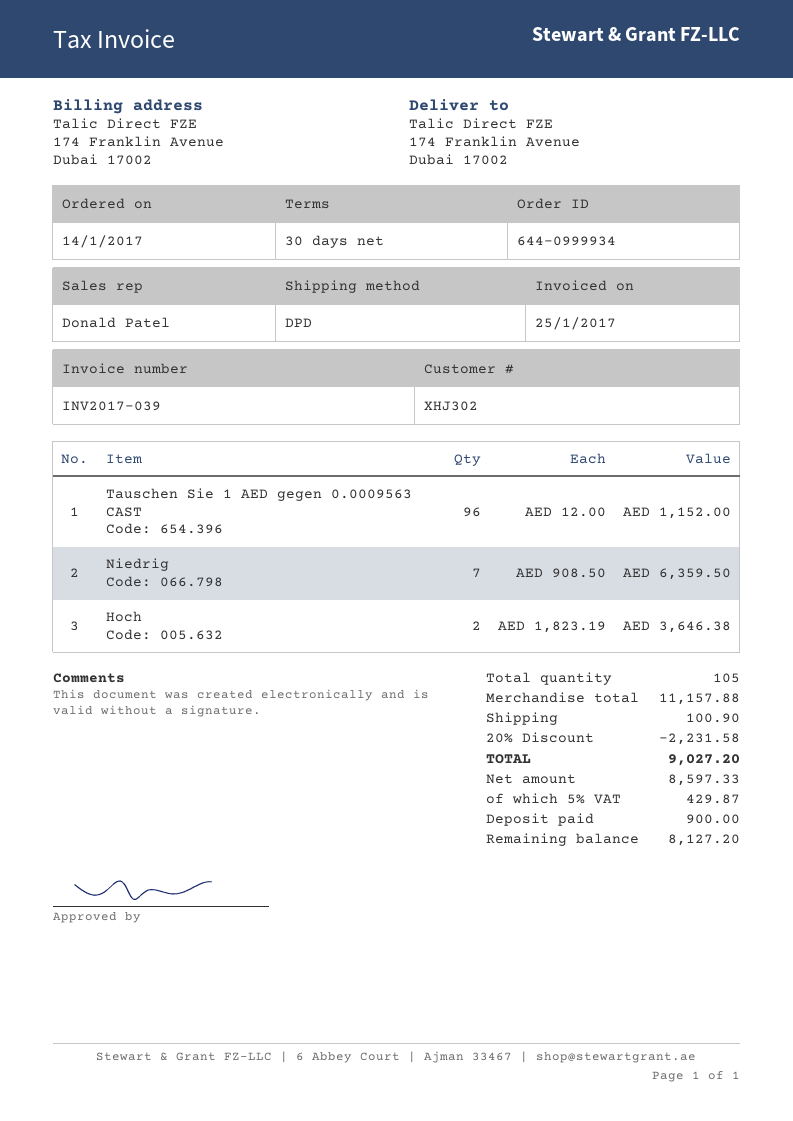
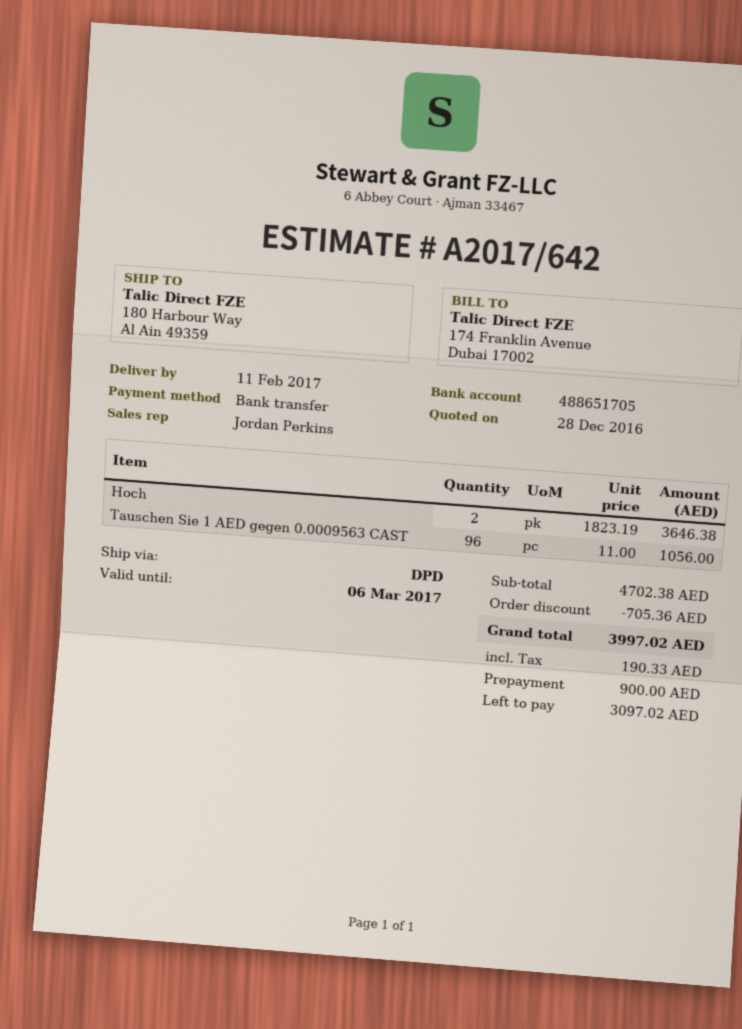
sales rep: Donald Patel -> Jordan Perkins
ship to: 174 Franklin Avenue, Dubai 17002 -> 180 Harbour Way, Al Ain 49359
Tauschen Sie 1 AED gegen 0.0009563 CAST: 96 x 12.00 = 1152.00 -> 96 x 11.00 = 1056.00
Niedrig: 7 x 908.50 = 6359.50 -> none
subtotal: 11157.88 -> 4702.38
discount: 2231.58 -> 705.36
shipping: 100.90 -> none
tax: 429.87 -> 190.33
total: 9027.20 -> 3997.02
balance: 8127.20 -> 3097.02

